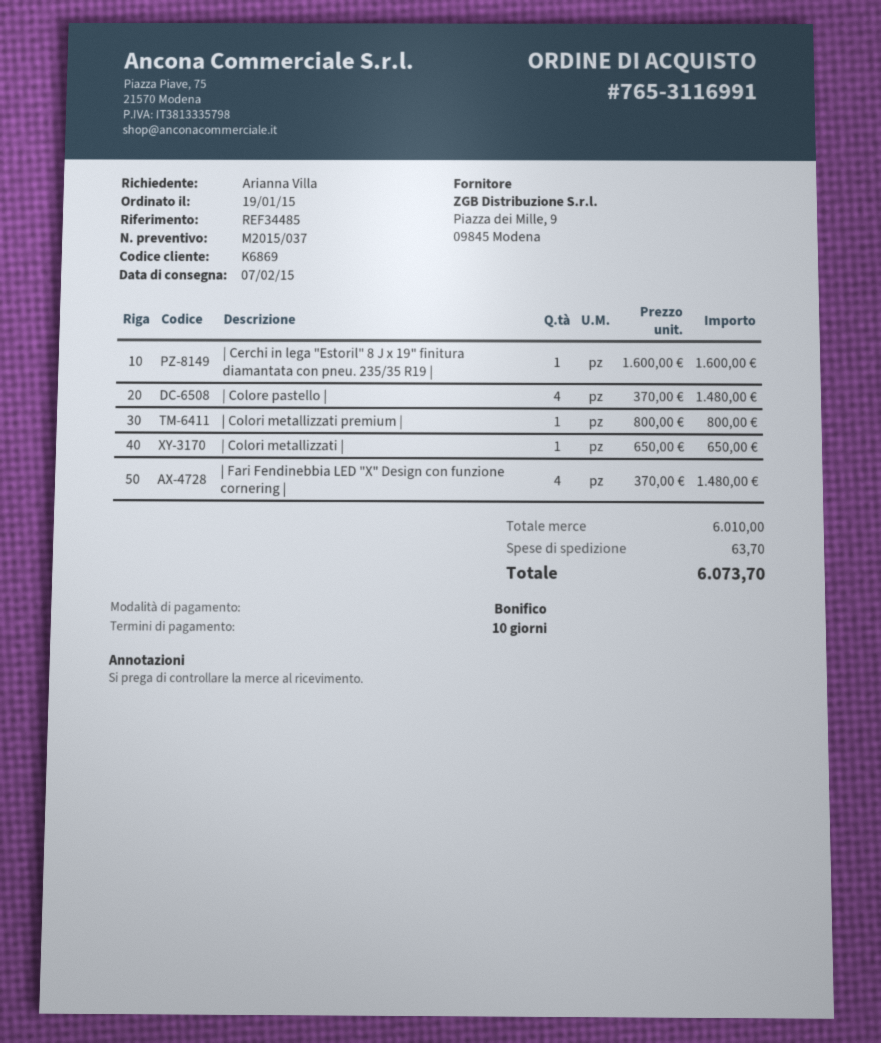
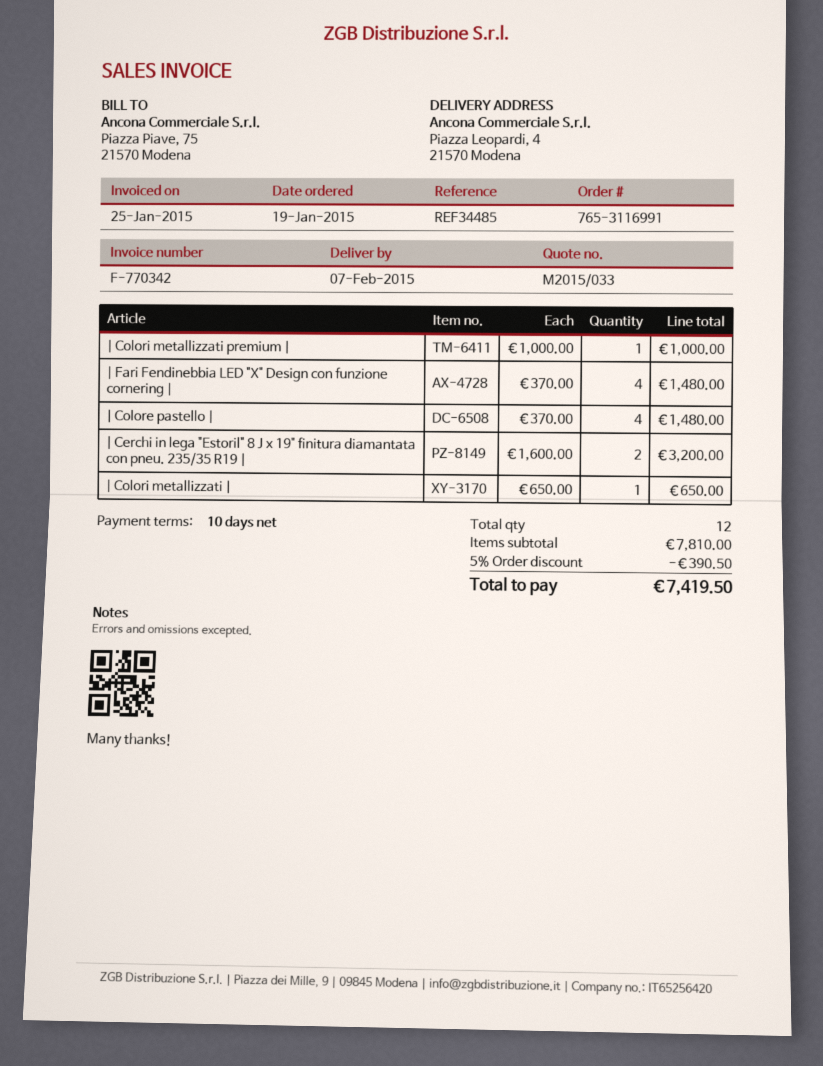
quote number: M2015/037 -> M2015/033
| Cerchi in lega "Estoril" 8 J x 19" finitura diamantata con pneu. 235/35 R19 |: 1 x 1600.00 = 1600.00 -> 2 x 1600.00 = 3200.00
| Colori metallizzati premium |: 1 x 800.00 = 800.00 -> 1 x 1000.00 = 1000.00
subtotal: 6010.00 -> 7810.00
discount: none -> 5% = 390.50
shipping: 63.70 -> none
total: 6073.70 -> 7419.50

